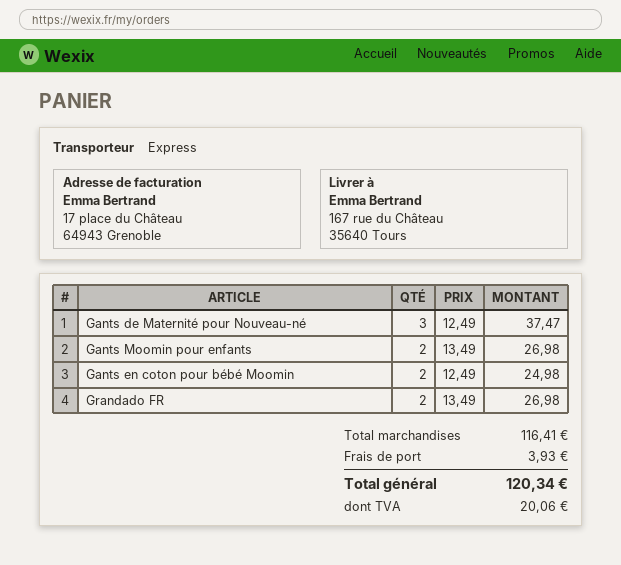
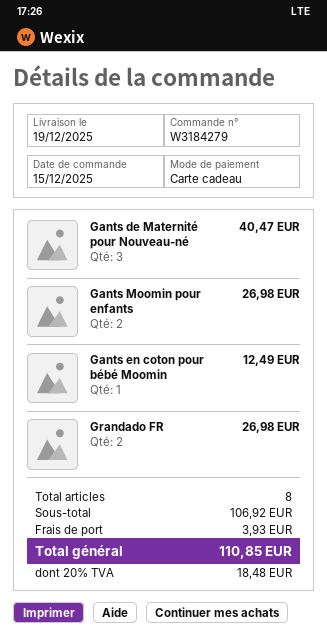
Gants de Maternité pour Nouveau-né: 3 for 37.47 -> 3 for 40.47
Gants en coton pour bébé Moomin: 2 for 24.98 -> 1 for 12.49
subtotal: 116.41 -> 106.92
tax: 20.06 -> 18.48
total: 120.34 -> 110.85

